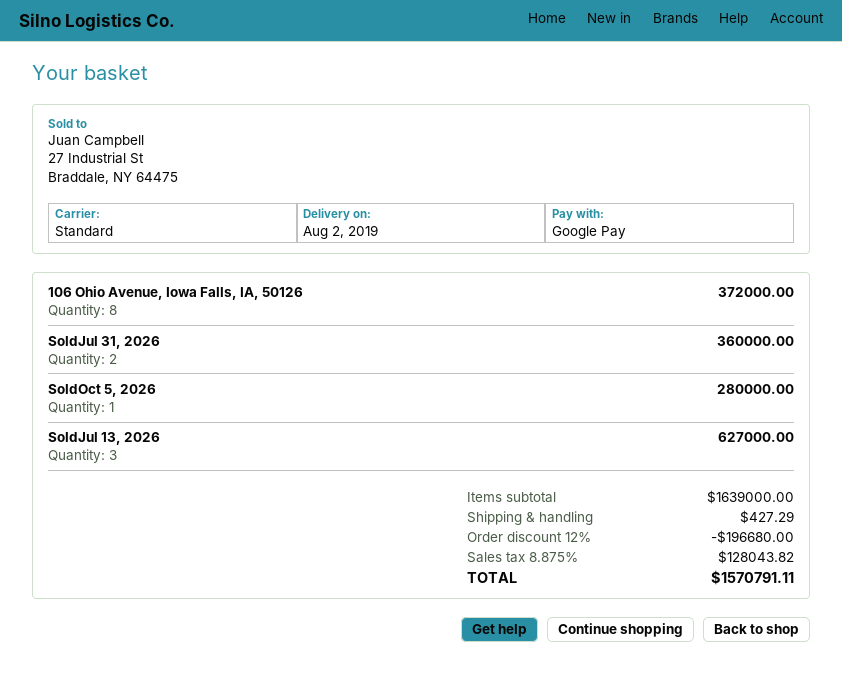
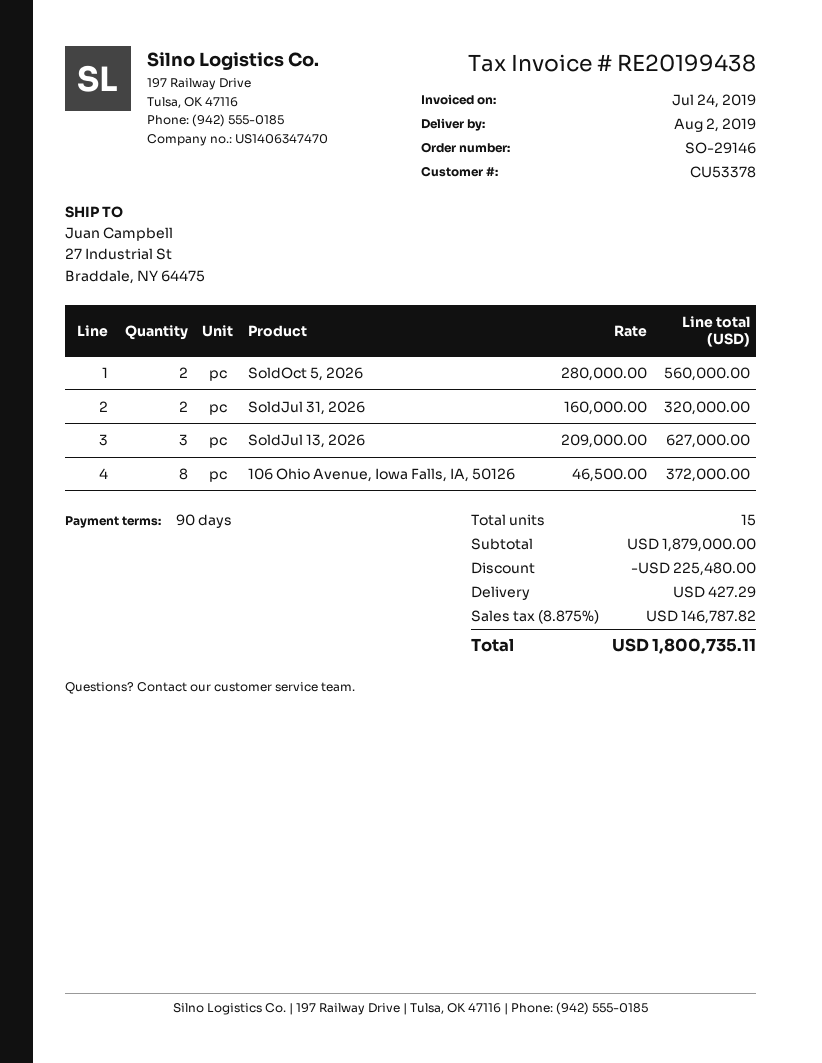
SoldJul 31, 2026: 2 for 360000.00 -> 2 for 320000.00
SoldOct 5, 2026: 1 for 280000.00 -> 2 for 560000.00
subtotal: 1639000.00 -> 1879000.00
discount: 196680.00 -> 225480.00
tax: 8.875% = 128043.82 -> 8.875% = 146787.82
total: 1570791.11 -> 1800735.11

